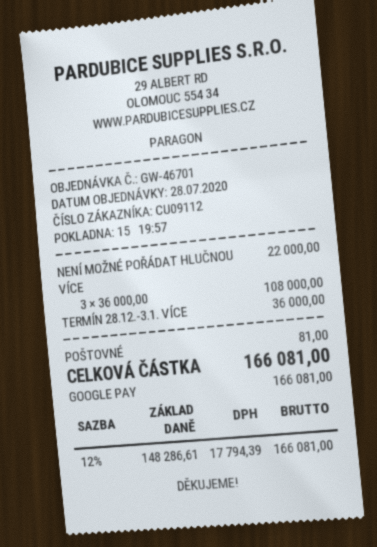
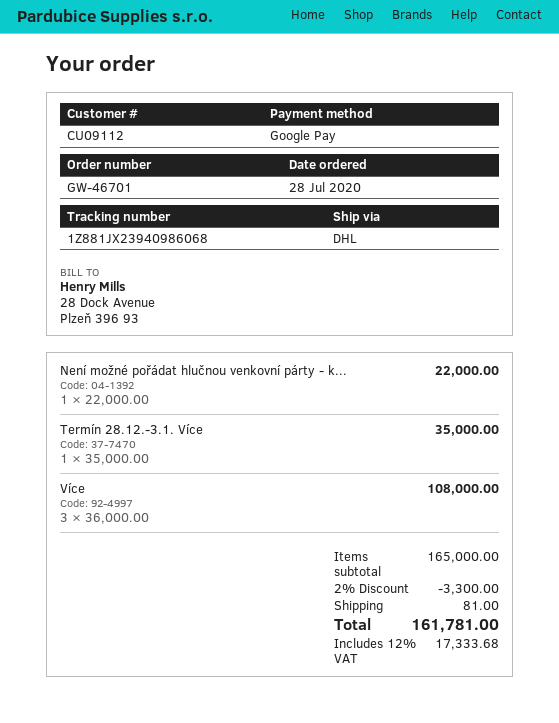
TERMÍN 28.12.-3.1. VÍCE: 1 x 36000.00 = 36000.00 -> 1 x 35000.00 = 35000.00
discount: none -> 2% = 3300.00
tax: 12% = 17794.39 -> 12% = 17333.68
total: 166081.00 -> 161781.00

